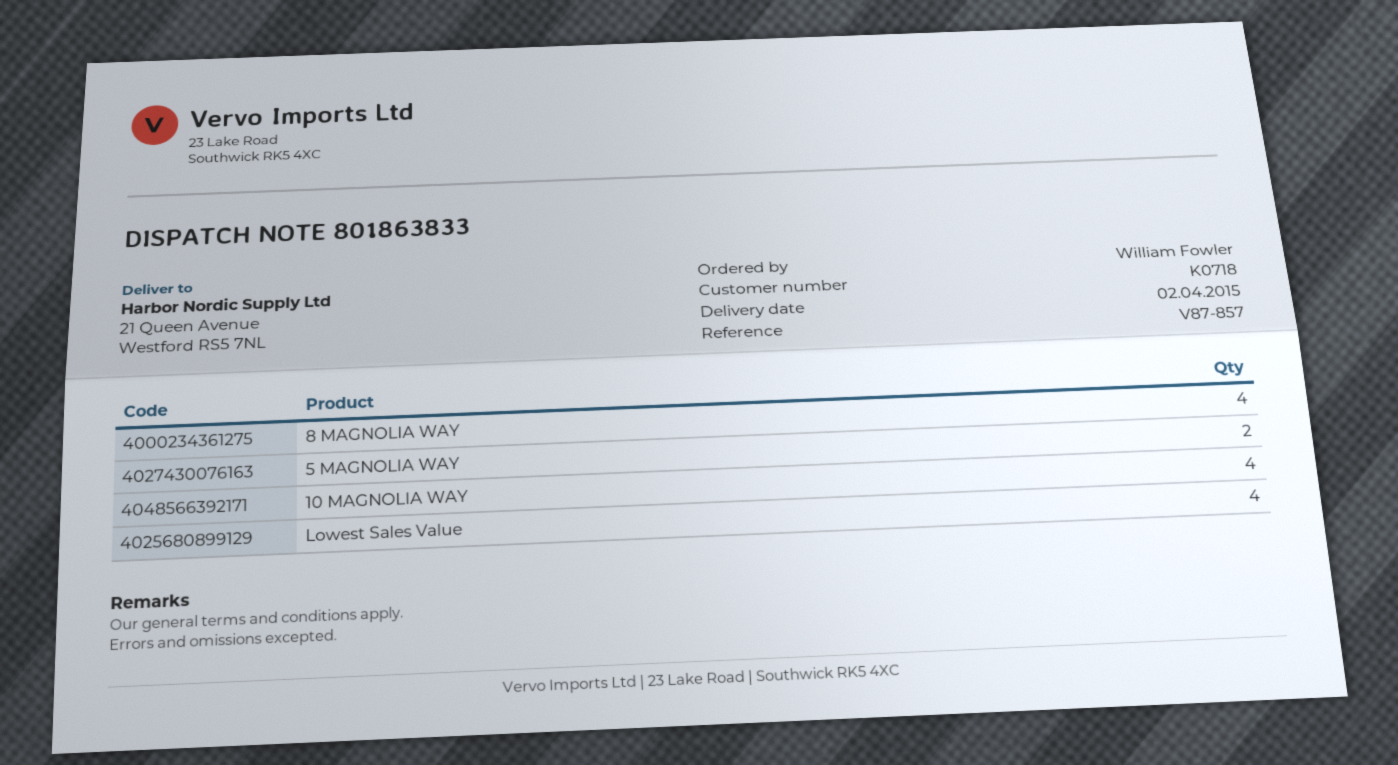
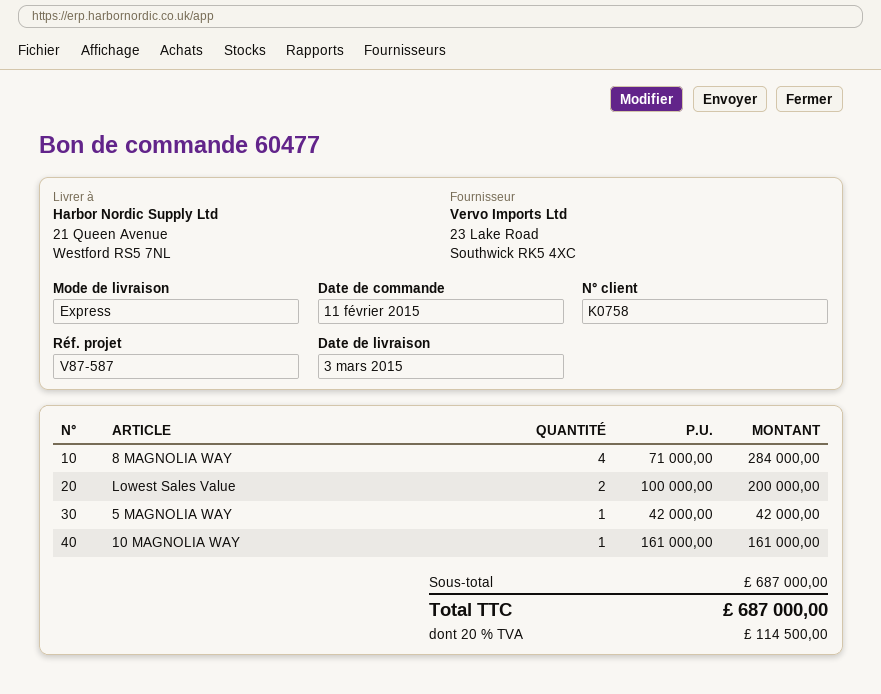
delivery date: 2015-04-02 -> 2015-03-03
customer number: K0718 -> K0758
reference: V87-857 -> V87-587
5 MAGNOLIA WAY: 2 -> 1
10 MAGNOLIA WAY: 4 -> 1
Lowest Sales Value: 4 -> 2

